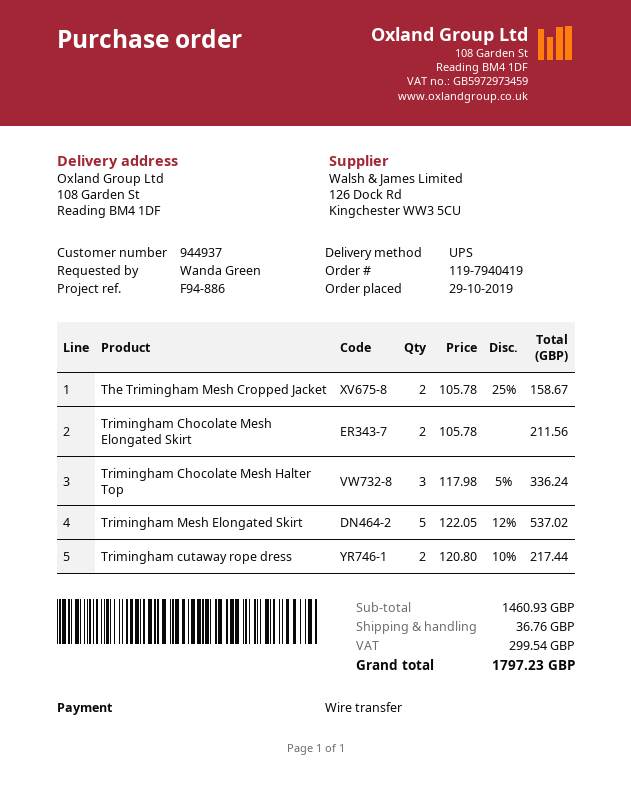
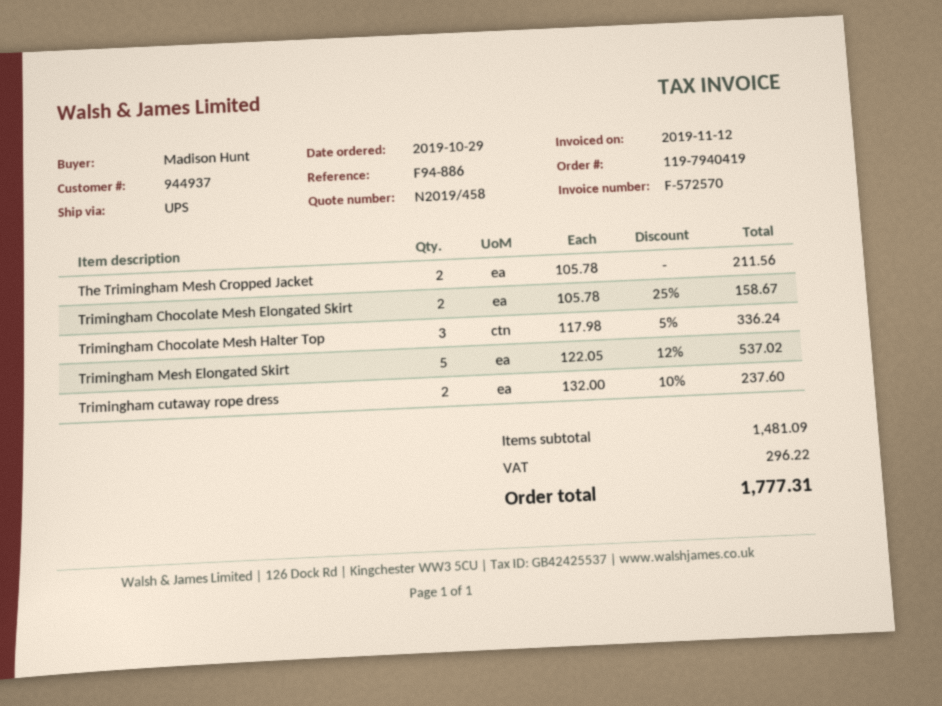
ordered by: Wanda Green -> Madison Hunt
The Trimingham Mesh Cropped Jacket: 2 x 105.78 - 25% = 158.67 -> 2 x 105.78 = 211.56
Trimingham Chocolate Mesh Elongated Skirt: 2 x 105.78 = 211.56 -> 2 x 105.78 - 25% = 158.67
Trimingham cutaway rope dress: 2 x 120.80 - 10% = 217.44 -> 2 x 132.00 - 10% = 237.60
subtotal: 1460.93 -> 1481.09
shipping: 36.76 -> none
tax: 299.54 -> 296.22
total: 1797.23 -> 1777.31

